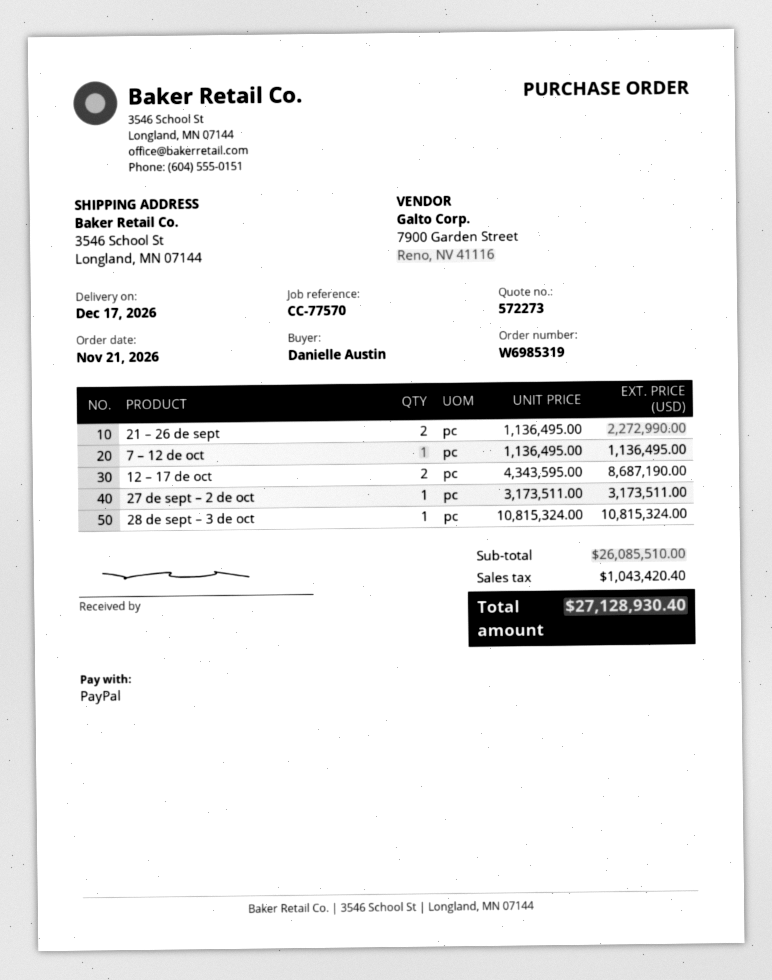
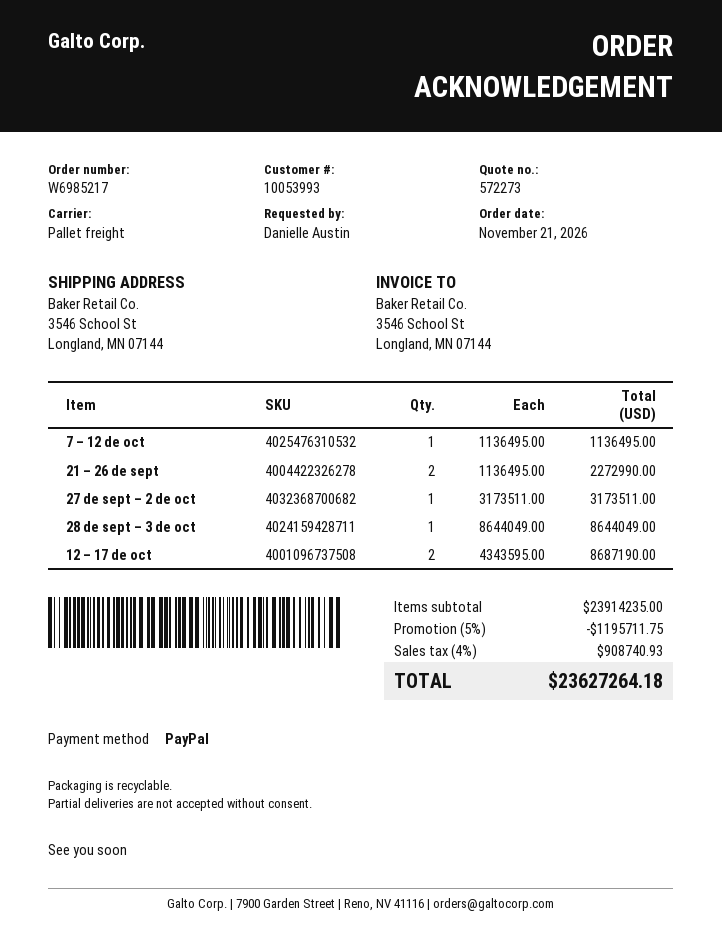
order number: W6985319 -> W6985217
28 de sept – 3 de oct: 1 x 10815324.00 = 10815324.00 -> 1 x 8644049.00 = 8644049.00
subtotal: 26085510.00 -> 23914235.00
discount: none -> 5% = 1195711.75
tax: 1043420.40 -> 908740.93
total: 27128930.40 -> 23627264.18

